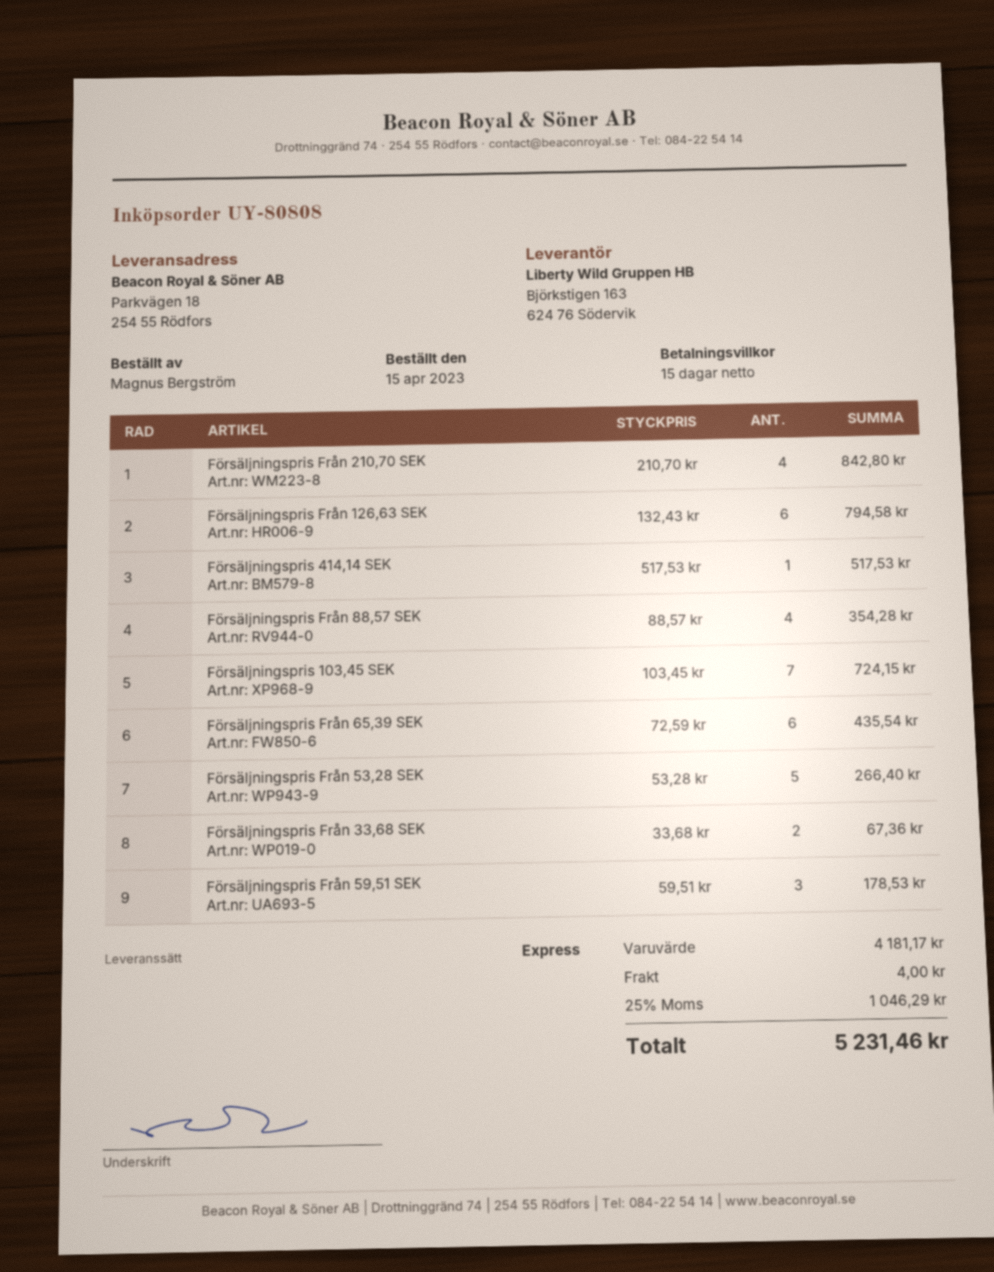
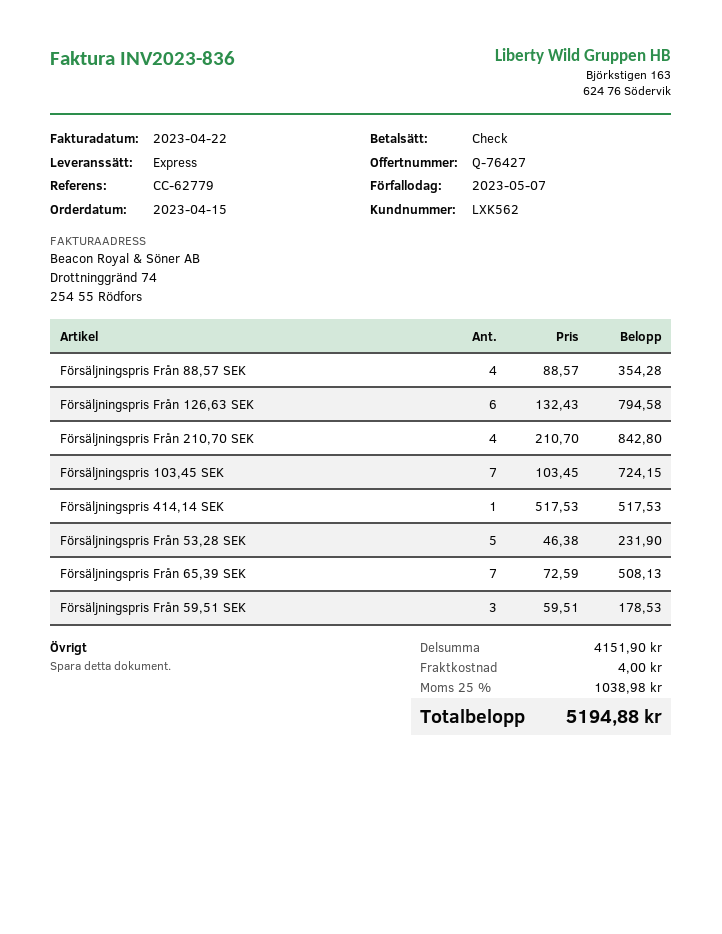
Försäljningspris Från 65,39 SEK: 6 x 72.59 = 435.54 -> 7 x 72.59 = 508.13
Försäljningspris Från 53,28 SEK: 5 x 53.28 = 266.40 -> 5 x 46.38 = 231.90
Försäljningspris Från 33,68 SEK: 2 x 33.68 = 67.36 -> none
subtotal: 4181.17 -> 4151.90
tax: 25% = 1046.29 -> 25% = 1038.98
total: 5231.46 -> 5194.88

